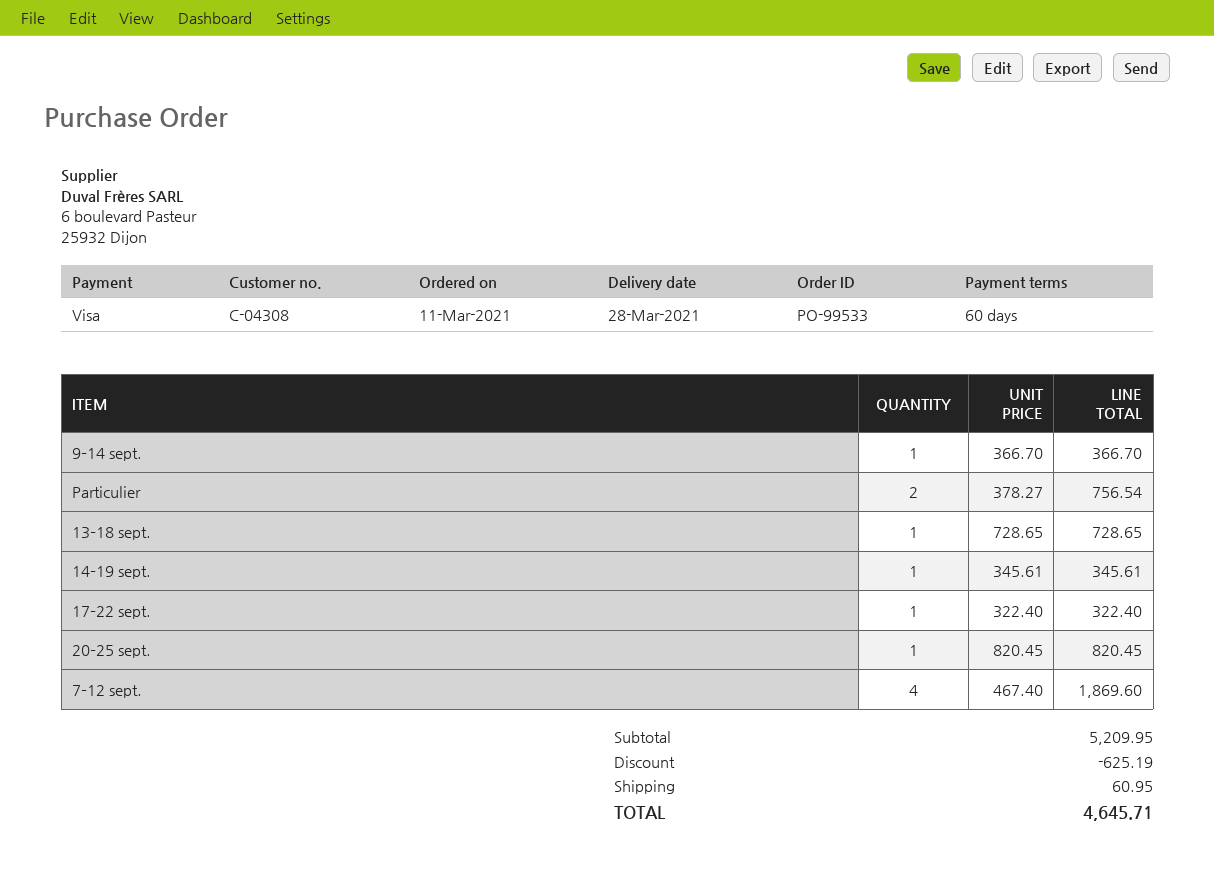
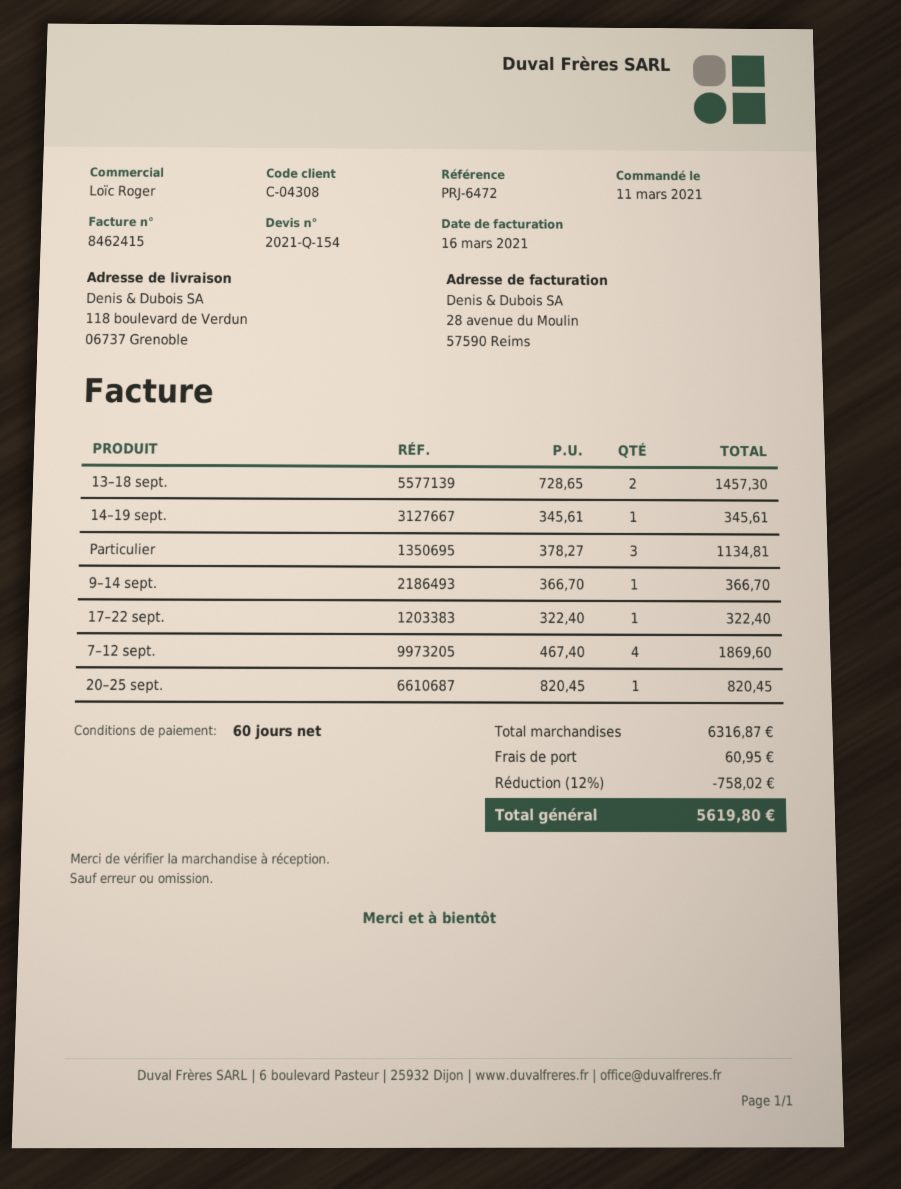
Particulier: 2 x 378.27 = 756.54 -> 3 x 378.27 = 1134.81
13–18 sept.: 1 x 728.65 = 728.65 -> 2 x 728.65 = 1457.30
subtotal: 5209.95 -> 6316.87
discount: 625.19 -> 758.02
total: 4645.71 -> 5619.80

